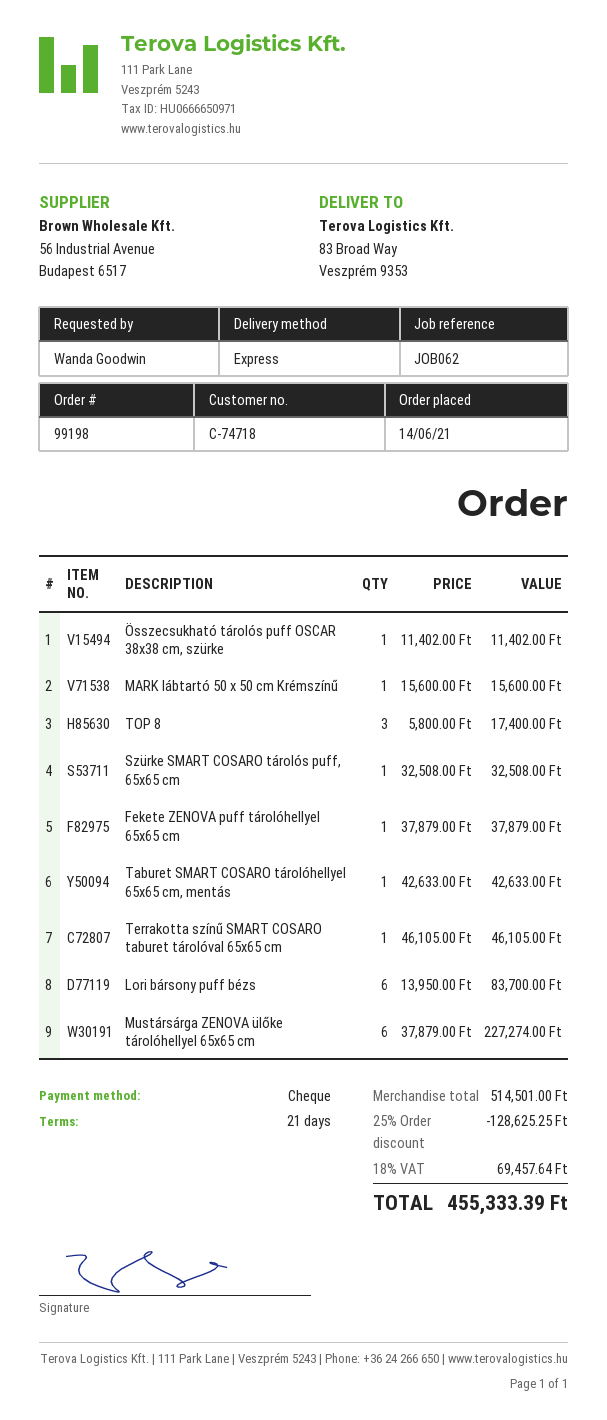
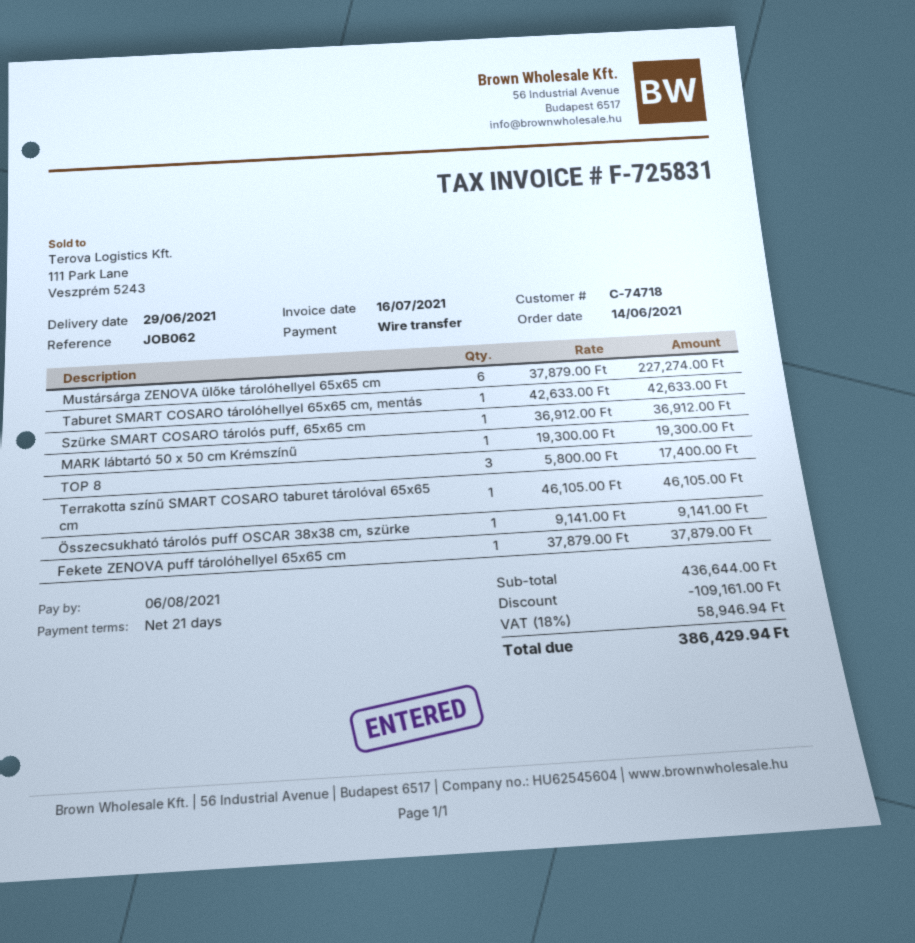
payment method: cheque -> bank transfer
Összecsukható tárolós puff OSCAR 38x38 cm, szürke: 1 x 11402.00 = 11402.00 -> 1 x 9141.00 = 9141.00
MARK lábtartó 50 x 50 cm Krémszínű: 1 x 15600.00 = 15600.00 -> 1 x 19300.00 = 19300.00
Szürke SMART COSARO tárolós puff, 65x65 cm: 1 x 32508.00 = 32508.00 -> 1 x 36912.00 = 36912.00
Lori bársony puff bézs: 6 x 13950.00 = 83700.00 -> none
subtotal: 514501.00 -> 436644.00
discount: 128625.25 -> 109161.00
tax: 18% = 69457.64 -> 18% = 58946.94
total: 455333.39 -> 386429.94

